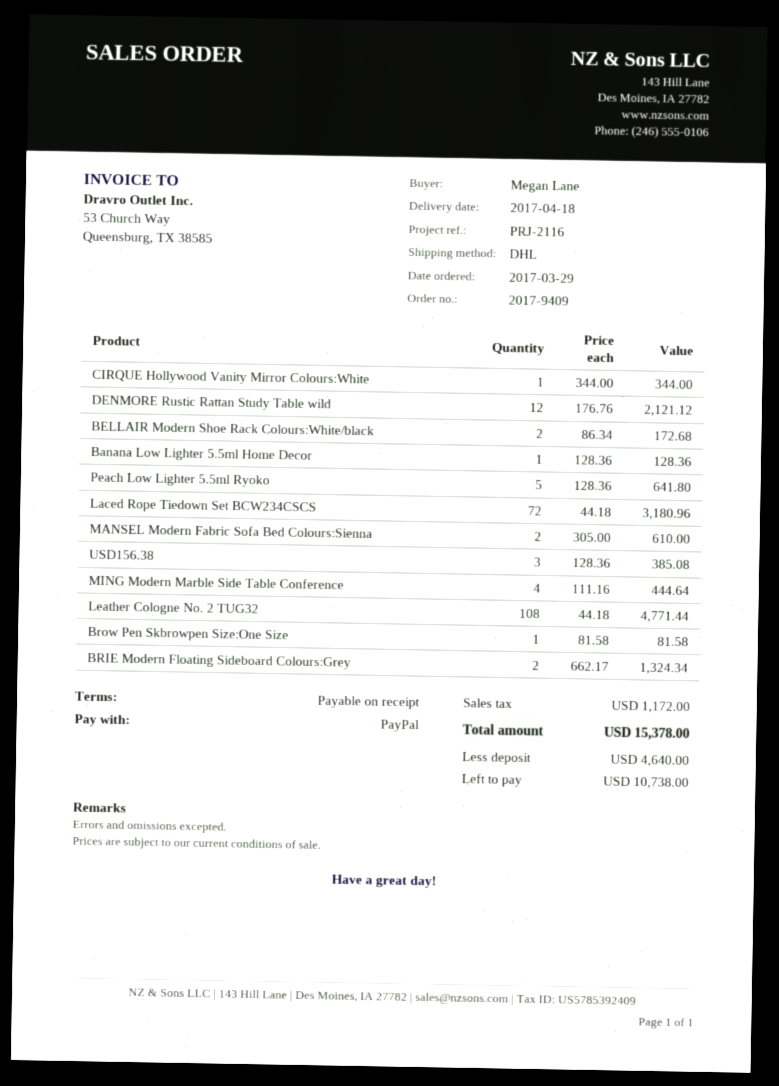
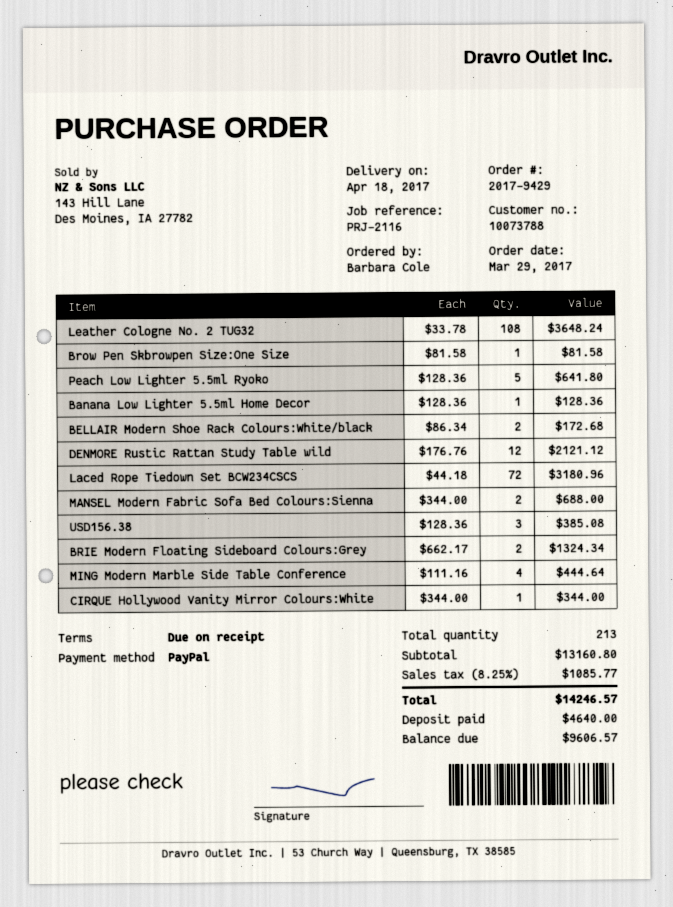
order number: 2017-9409 -> 2017-9429
ordered by: Megan Lane -> Barbara Cole
MANSEL Modern Fabric Sofa Bed Colours:Sienna: 2 x 305.00 = 610.00 -> 2 x 344.00 = 688.00
Leather Cologne No. 2 TUG32: 108 x 44.18 = 4771.44 -> 108 x 33.78 = 3648.24
tax: 1172.00 -> 1085.77
total: 15378.00 -> 14246.57
balance: 10738.00 -> 9606.57

